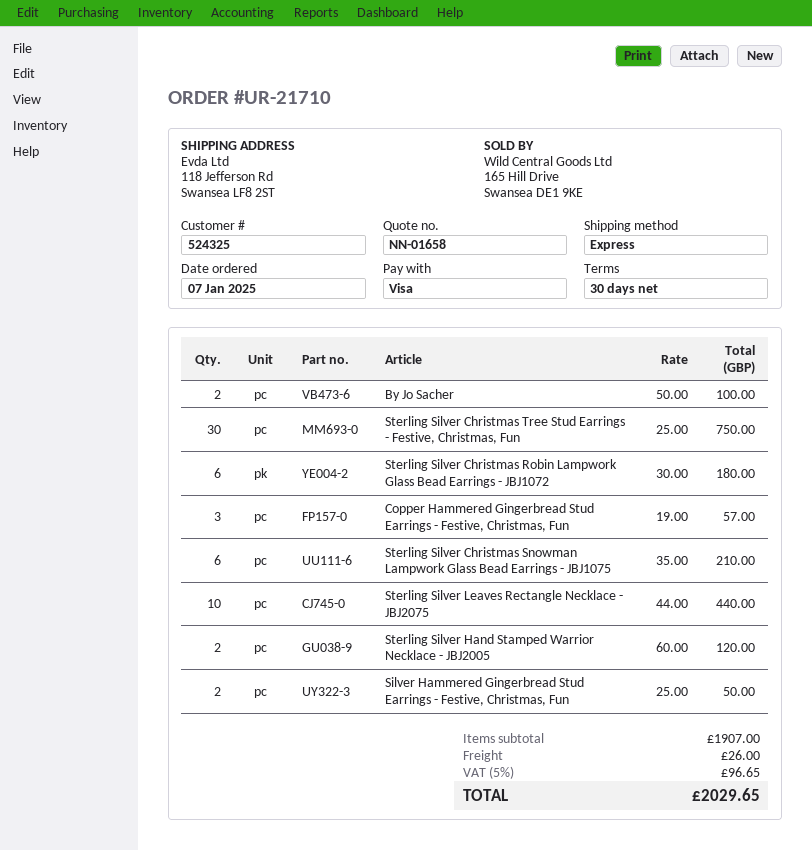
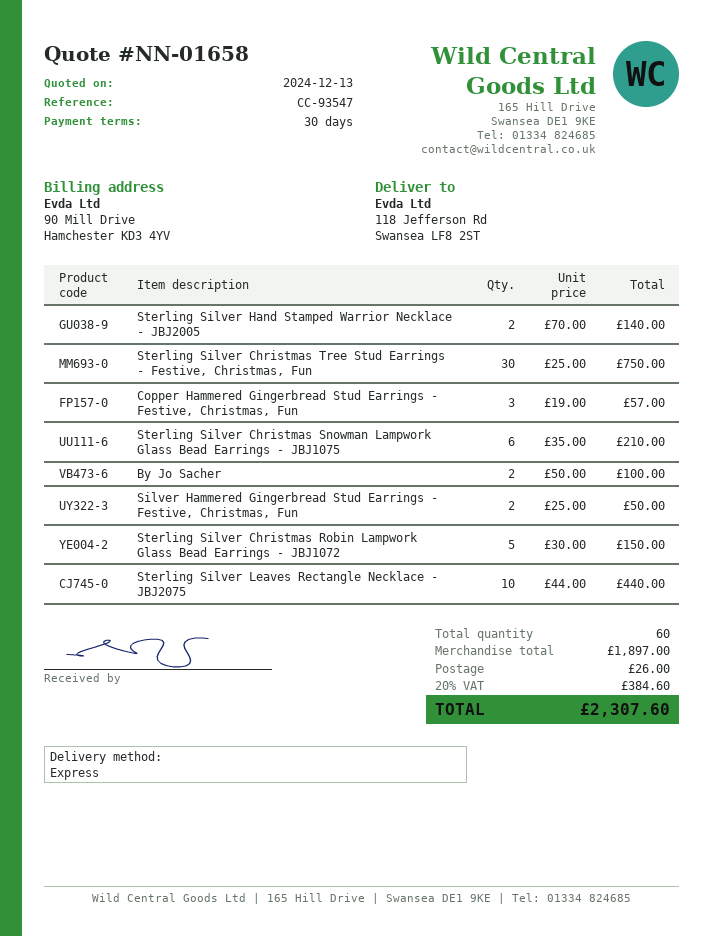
Sterling Silver Christmas Robin Lampwork Glass Bead Earrings - JBJ1072: 6 x 30.00 = 180.00 -> 5 x 30.00 = 150.00
Sterling Silver Hand Stamped Warrior Necklace - JBJ2005: 2 x 60.00 = 120.00 -> 2 x 70.00 = 140.00
subtotal: 1907.00 -> 1897.00
tax: 5% = 96.65 -> 20% = 384.60
total: 2029.65 -> 2307.60

